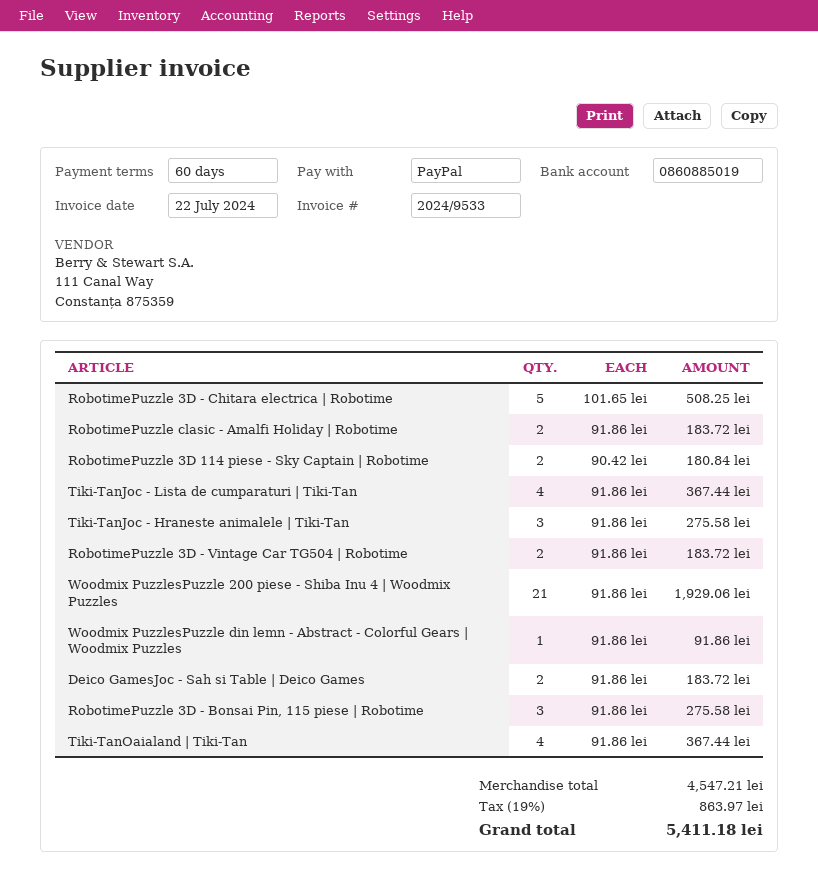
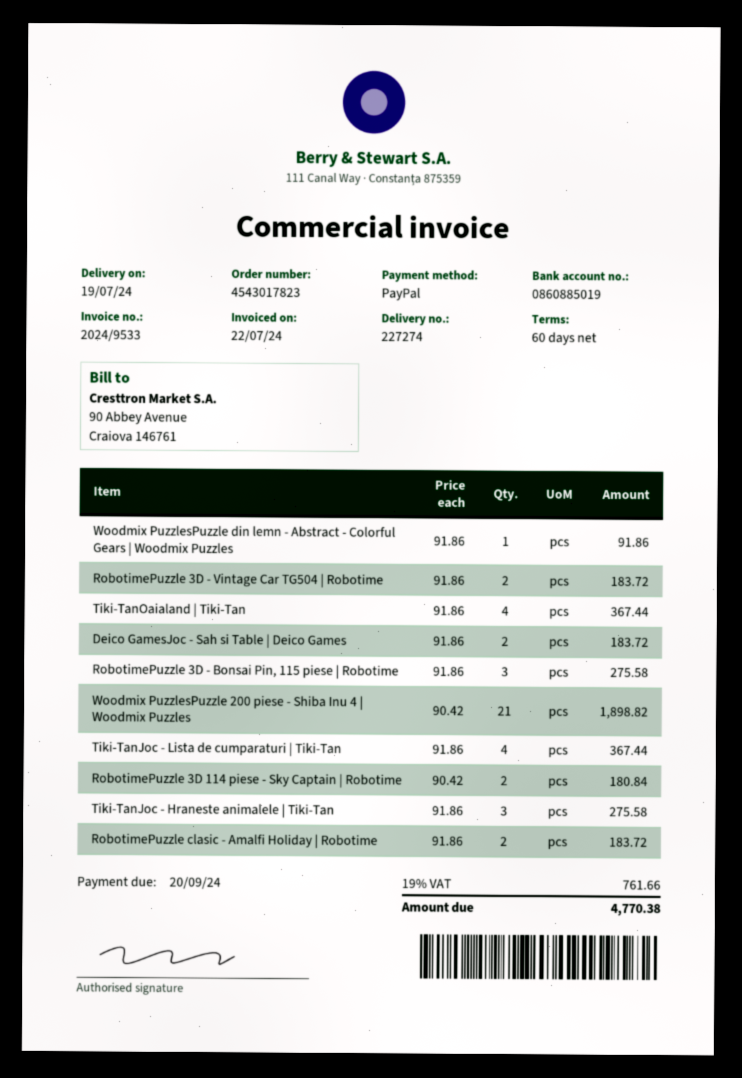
RobotimePuzzle 3D - Chitara electrica | Robotime: 5 x 101.65 = 508.25 -> none
Woodmix PuzzlesPuzzle 200 piese - Shiba Inu 4 | Woodmix Puzzles: 21 x 91.86 = 1929.06 -> 21 x 90.42 = 1898.82
tax: 19% = 863.97 -> 19% = 761.66
total: 5411.18 -> 4770.38

